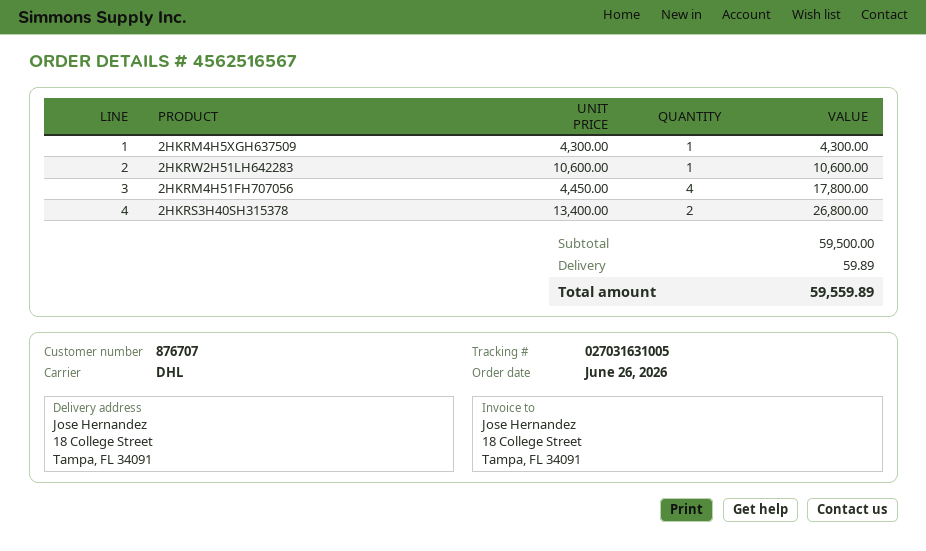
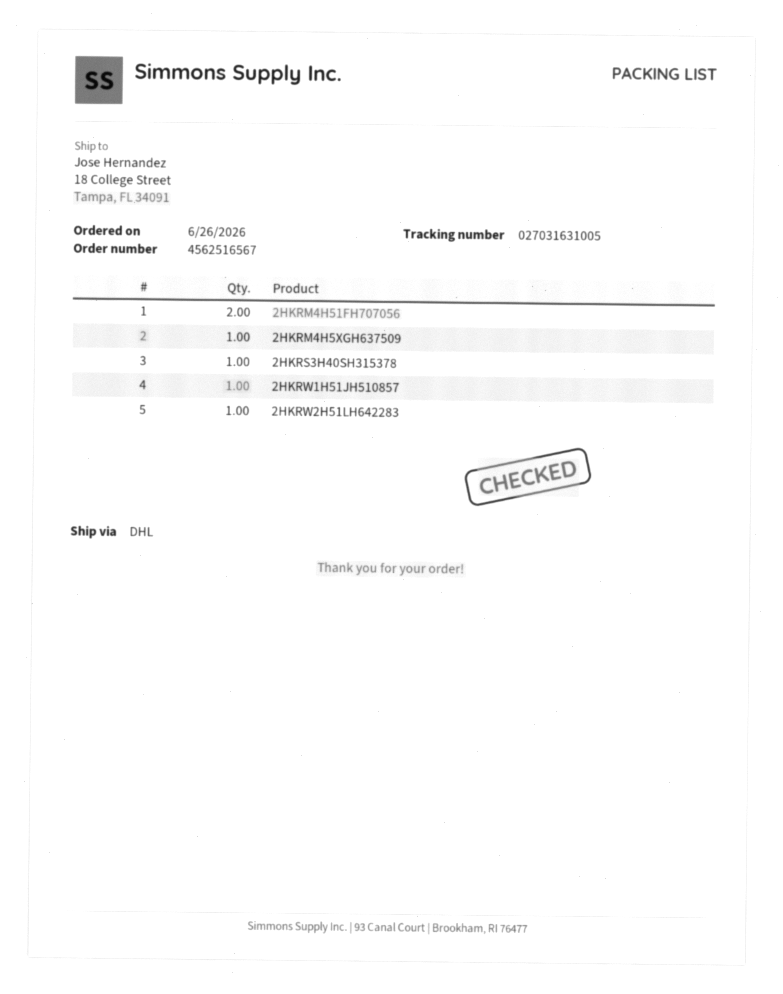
2HKRM4H51FH707056: 4 -> 2
2HKRS3H40SH315378: 2 -> 1
2HKRW1H51JH510857: none -> 1

